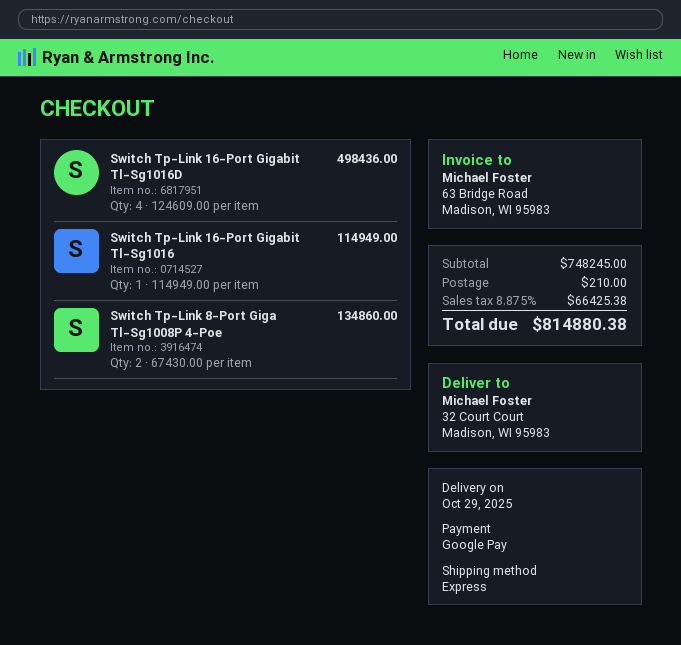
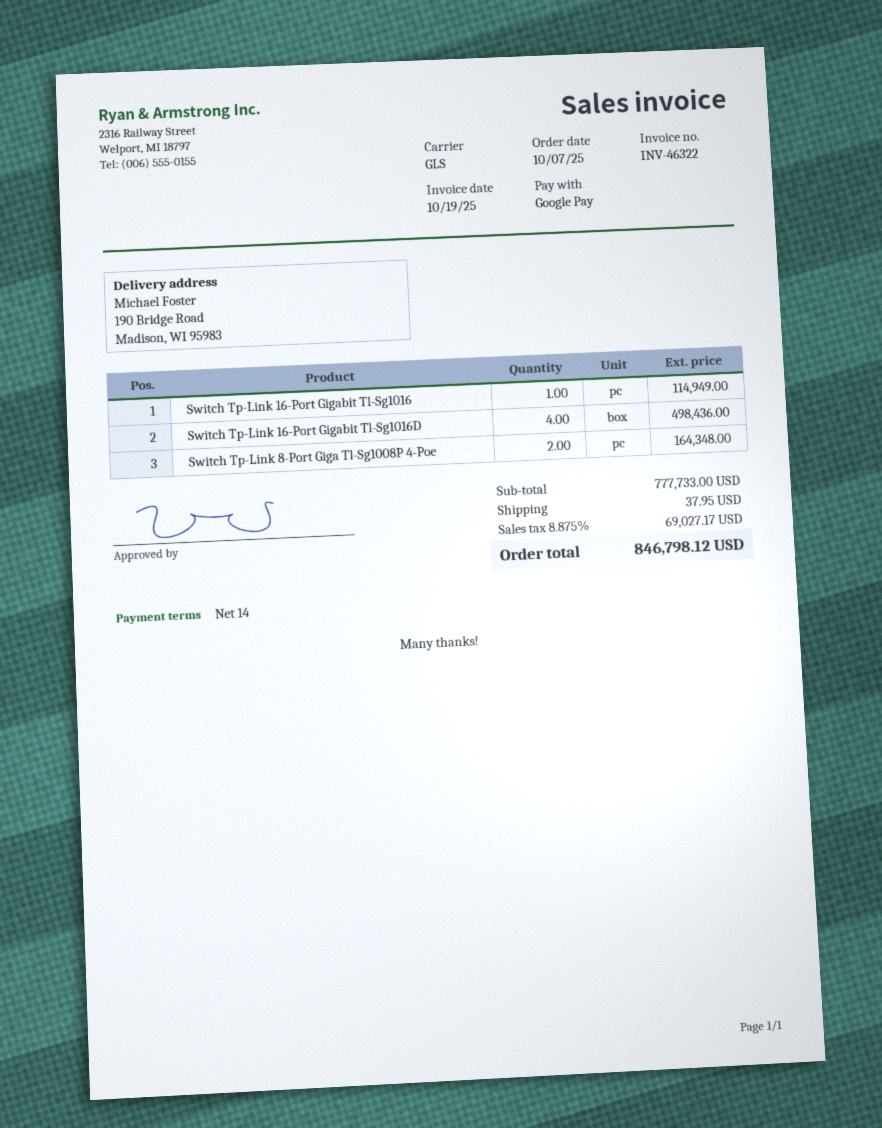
shipping method: express -> GLS
ship to: 32 Court Court, Madison, WI 95983 -> 190 Bridge Road, Madison, WI 95983
Switch Tp-Link 8-Port Giga Tl-Sg1008P 4-Poe: 2 for 134860.00 -> 2 for 164348.00
subtotal: 748245.00 -> 777733.00
shipping: 210.00 -> 37.95
tax: 8.875% = 66425.38 -> 8.875% = 69027.17
total: 814880.38 -> 846798.12

